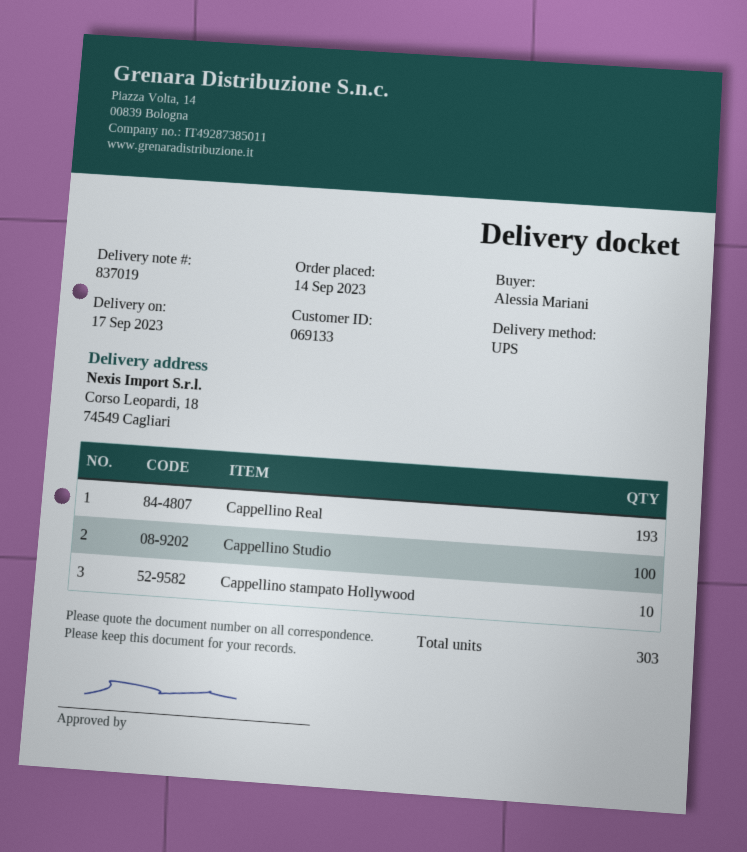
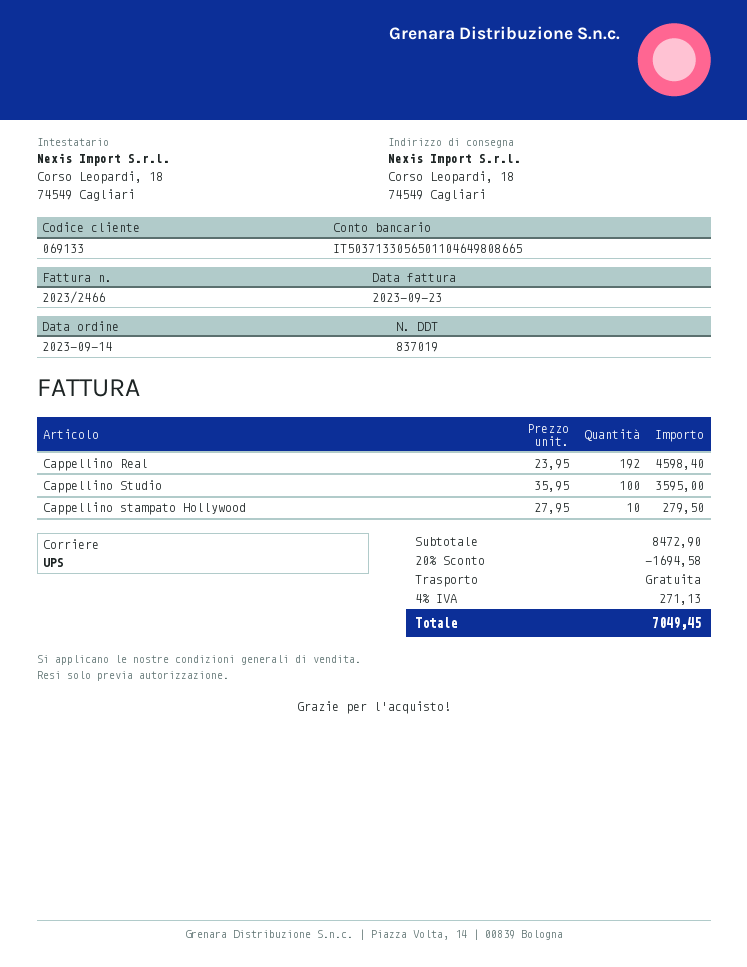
Cappellino Real: 193 -> 192

